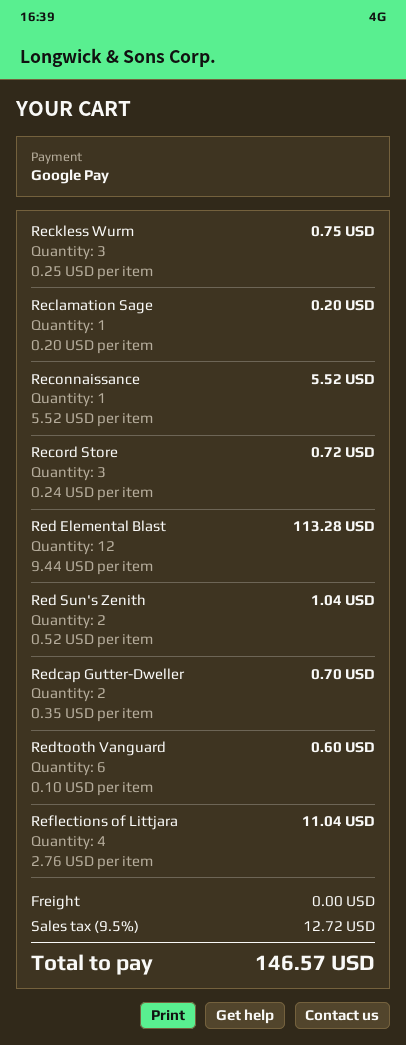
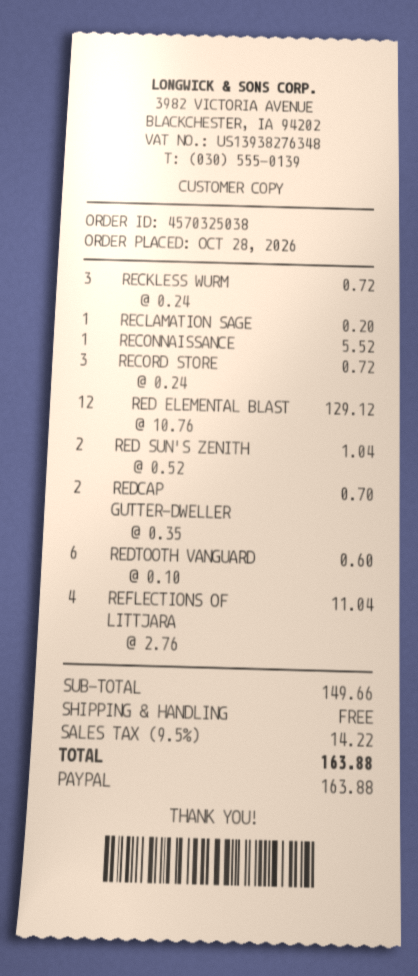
payment method: Google Pay -> PayPal
Reckless Wurm: 3 x 0.25 = 0.75 -> 3 x 0.24 = 0.72
Red Elemental Blast: 12 x 9.44 = 113.28 -> 12 x 10.76 = 129.12
tax: 9.5% = 12.72 -> 9.5% = 14.22
total: 146.57 -> 163.88

